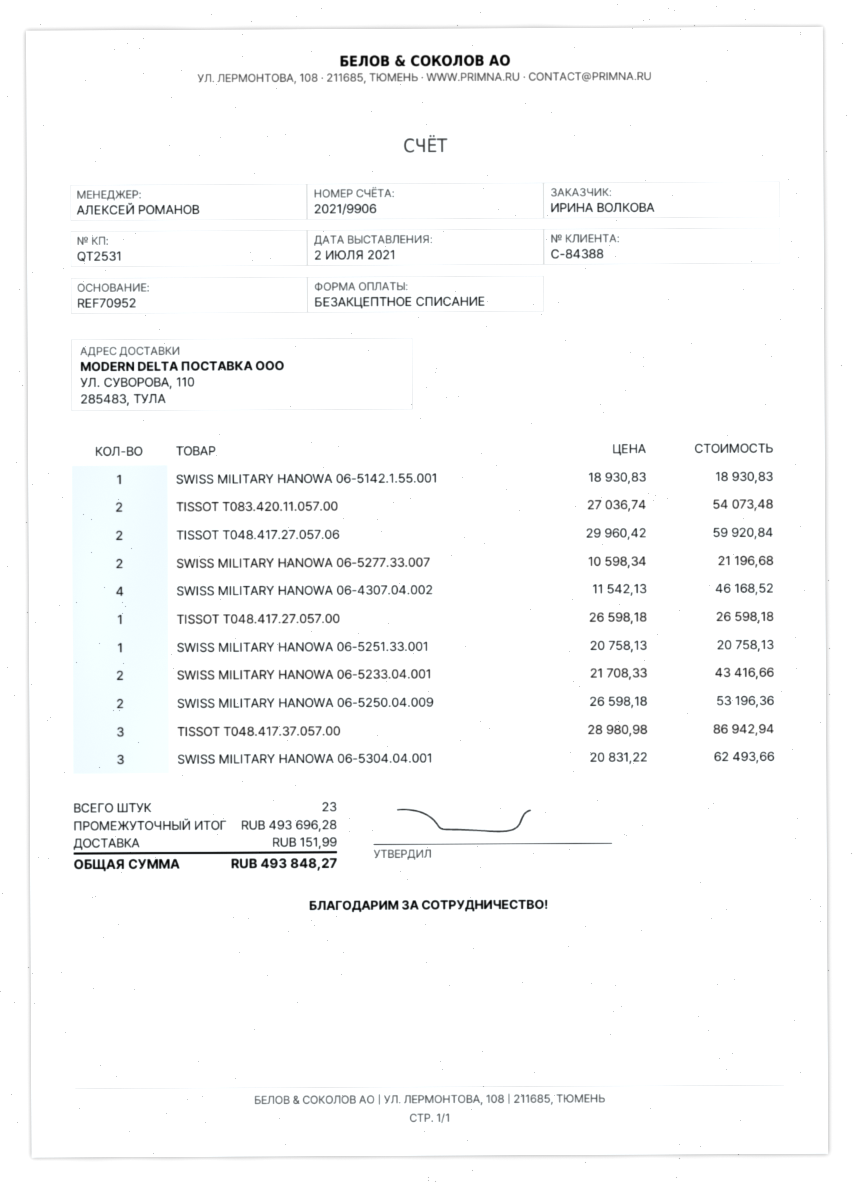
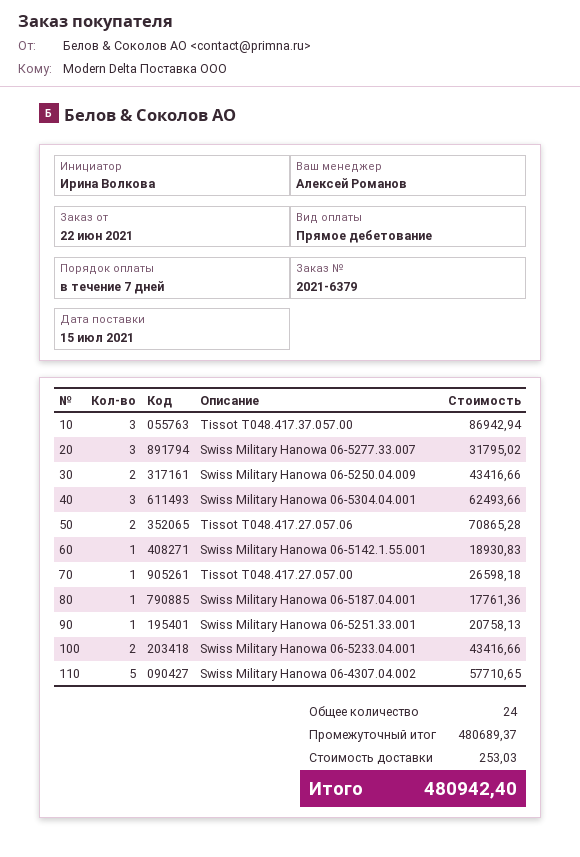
TISSOT T083.420.11.057.00: 2 for 54073.48 -> none
TISSOT T048.417.27.057.06: 2 for 59920.84 -> 2 for 70865.28
SWISS MILITARY HANOWA 06-5277.33.007: 2 for 21196.68 -> 3 for 31795.02
SWISS MILITARY HANOWA 06-4307.04.002: 4 for 46168.52 -> 5 for 57710.65
SWISS MILITARY HANOWA 06-5250.04.009: 2 for 53196.36 -> 2 for 43416.66
Swiss Military Hanowa 06-5187.04.001: none -> 1 for 17761.36
total quantity: 23 -> 24
subtotal: 493696.28 -> 480689.37
shipping: 151.99 -> 253.03
total: 493848.27 -> 480942.40

